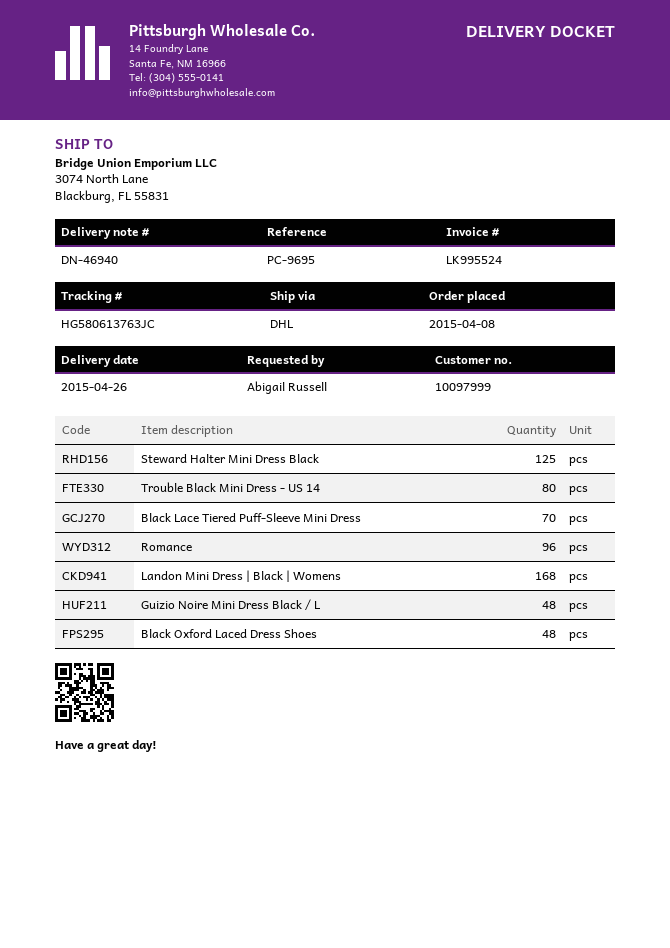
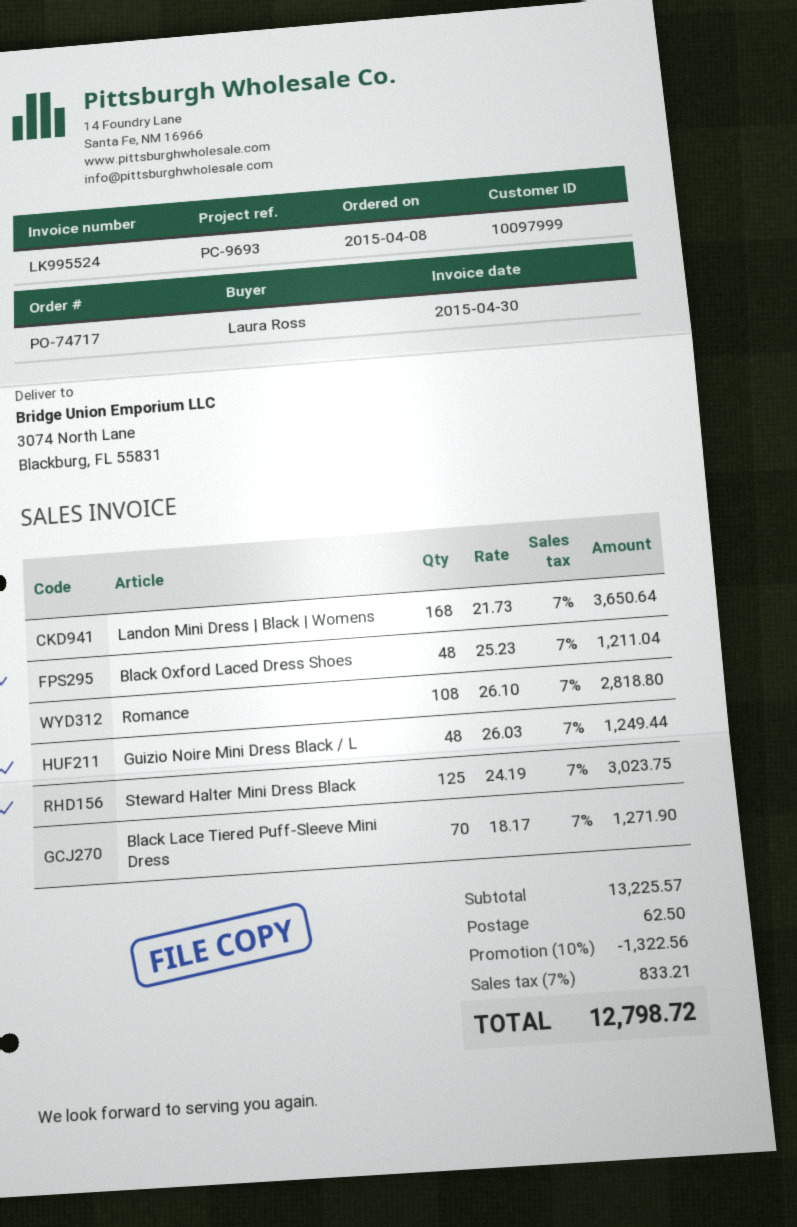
reference: PC-9695 -> PC-9693
ordered by: Abigail Russell -> Laura Ross
Trouble Black Mini Dress - US 14: 80 -> none
Romance: 96 -> 108

